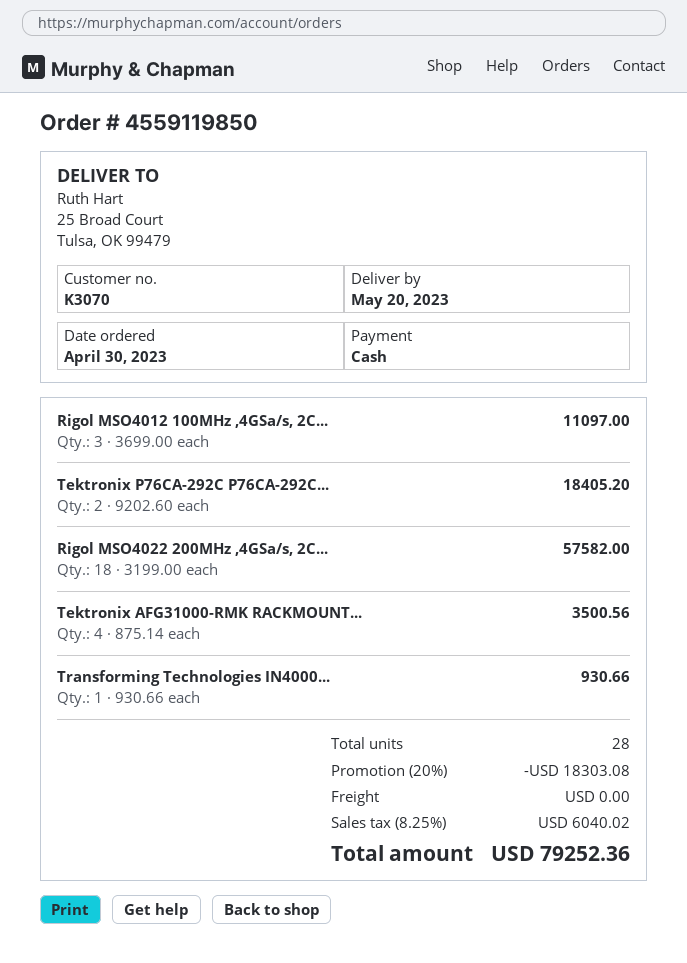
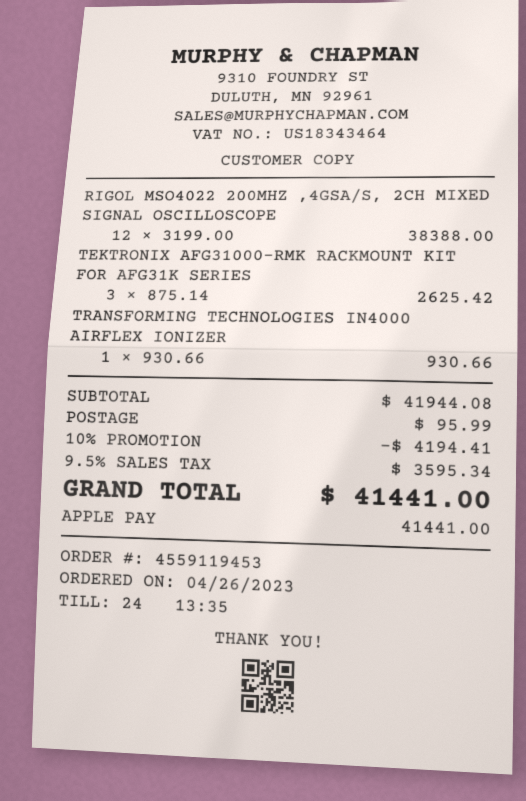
order number: 4559119850 -> 4559119453
order date: 2023-04-30 -> 2023-04-26
payment method: cash -> Apple Pay
Rigol MSO4012 100MHz ,4GSa/s, 2C...: 3 x 3699.00 = 11097.00 -> none
Tektronix P76CA-292C P76CA-292C...: 2 x 9202.60 = 18405.20 -> none
Rigol MSO4022 200MHz ,4GSa/s, 2C...: 18 x 3199.00 = 57582.00 -> 12 x 3199.00 = 38388.00
Tektronix AFG31000-RMK RACKMOUNT...: 4 x 875.14 = 3500.56 -> 3 x 875.14 = 2625.42
discount: 20% = 18303.08 -> 10% = 4194.41
shipping: 0.00 -> 95.99
tax: 8.25% = 6040.02 -> 9.5% = 3595.34
total: 79252.36 -> 41441.00

